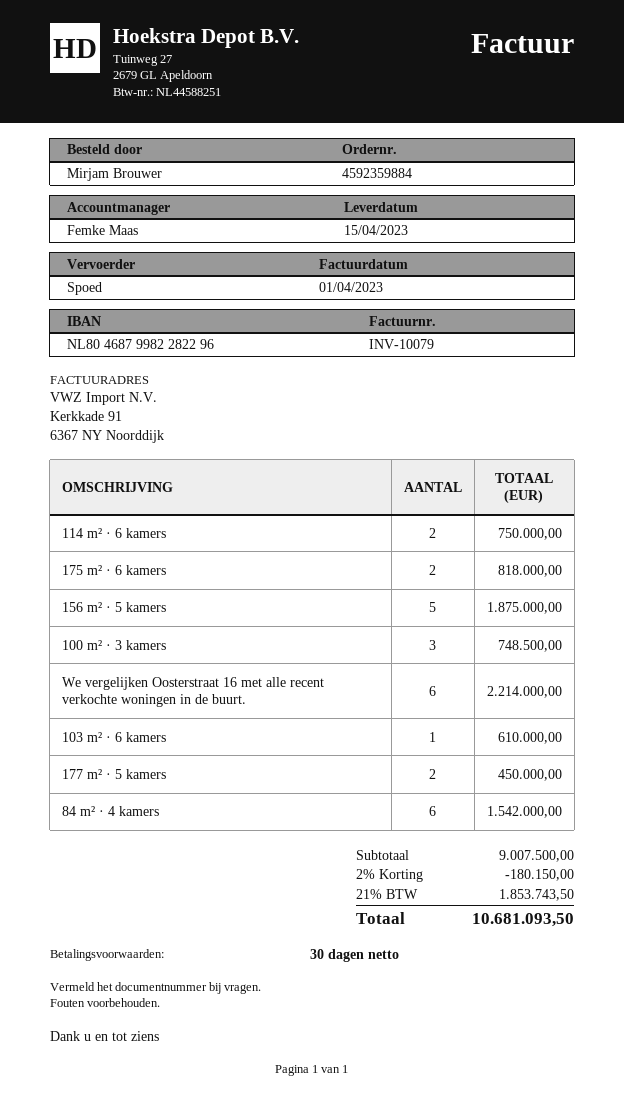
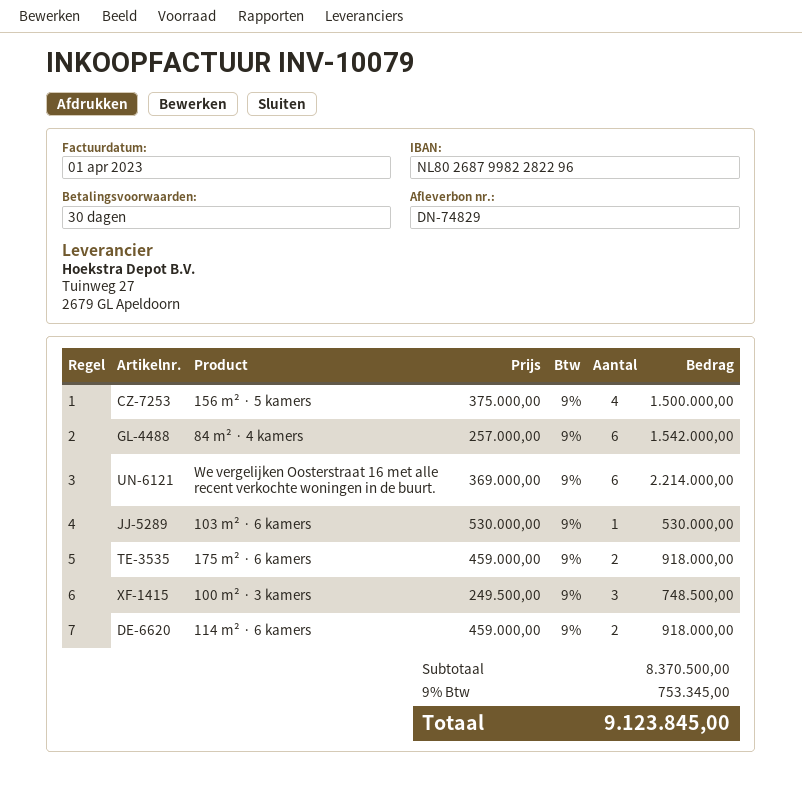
bank account: NL8046879982282296 -> NL8026879982282296
114 m² · 6 kamers: 2 for 750000.00 -> 2 for 918000.00
175 m² · 6 kamers: 2 for 818000.00 -> 2 for 918000.00
156 m² · 5 kamers: 5 for 1875000.00 -> 4 for 1500000.00
103 m² · 6 kamers: 1 for 610000.00 -> 1 for 530000.00
177 m² · 5 kamers: 2 for 450000.00 -> none
subtotal: 9007500.00 -> 8370500.00
discount: 2% = 180150.00 -> none
tax: 21% = 1853743.50 -> 9% = 753345.00
total: 10681093.50 -> 9123845.00

